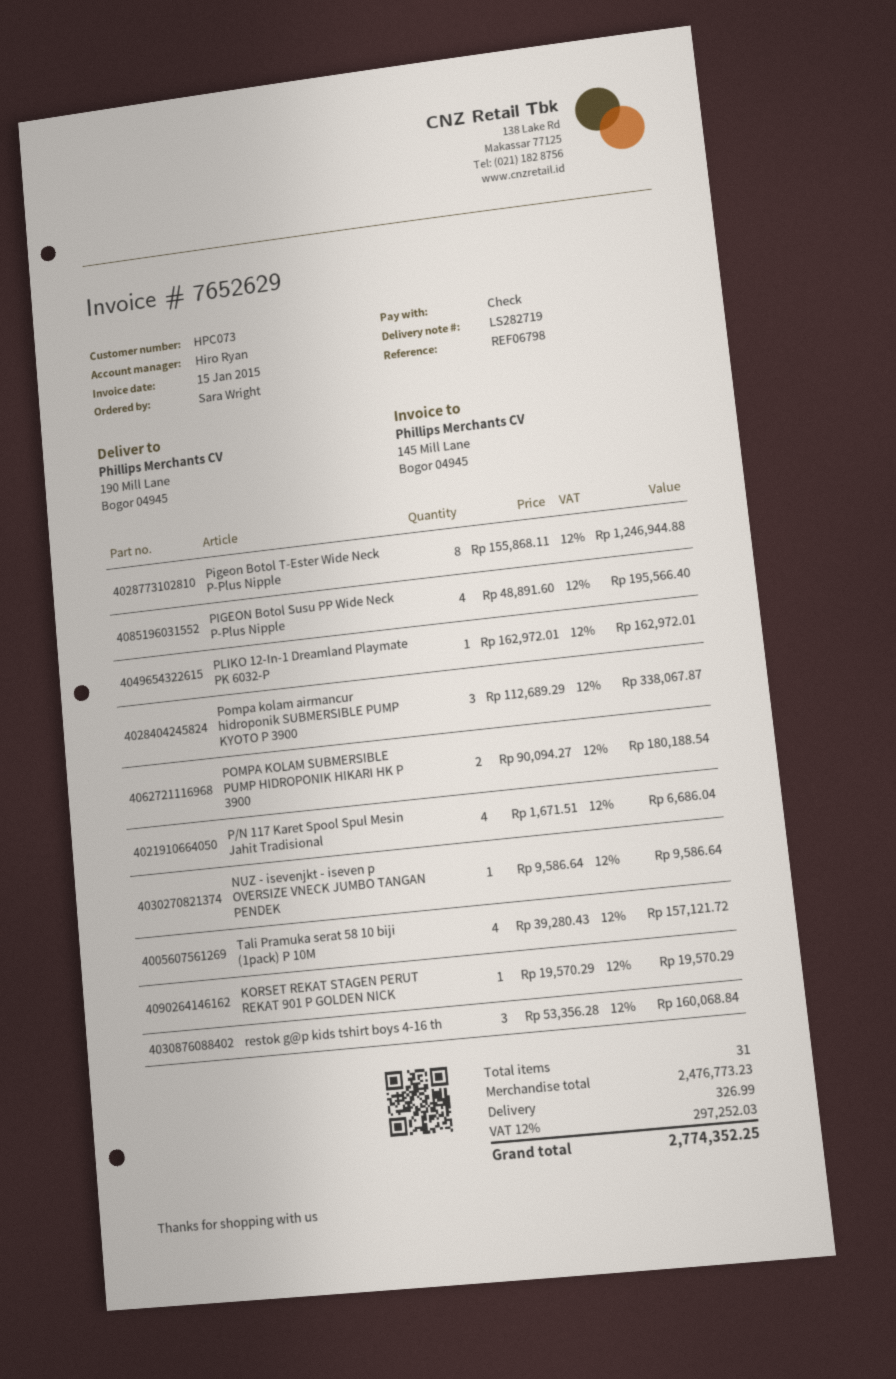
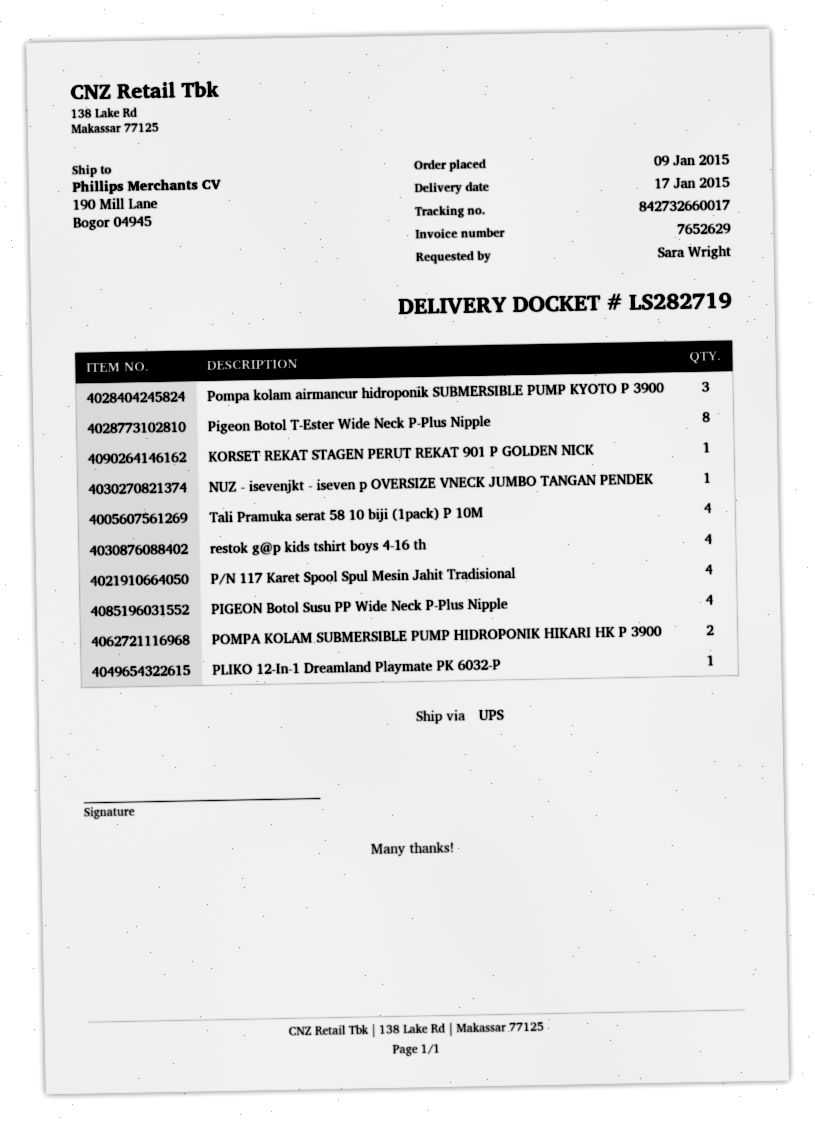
restok g@p kids tshirt boys 4-16 th: 3 -> 4

